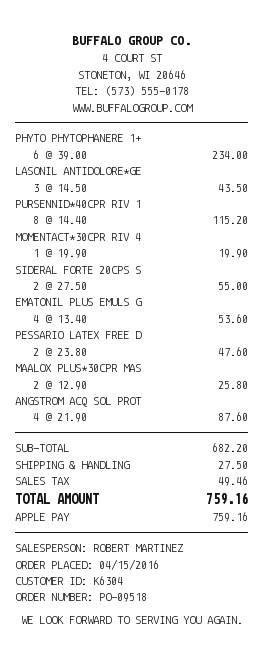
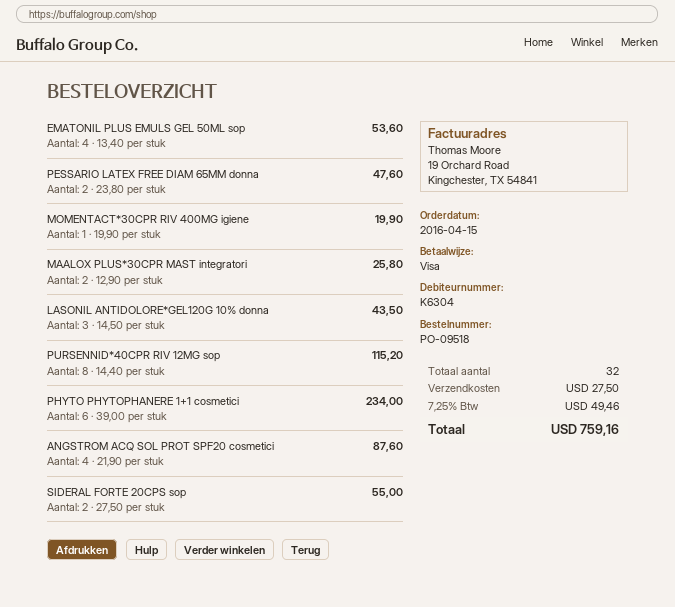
payment method: Apple Pay -> Visa

